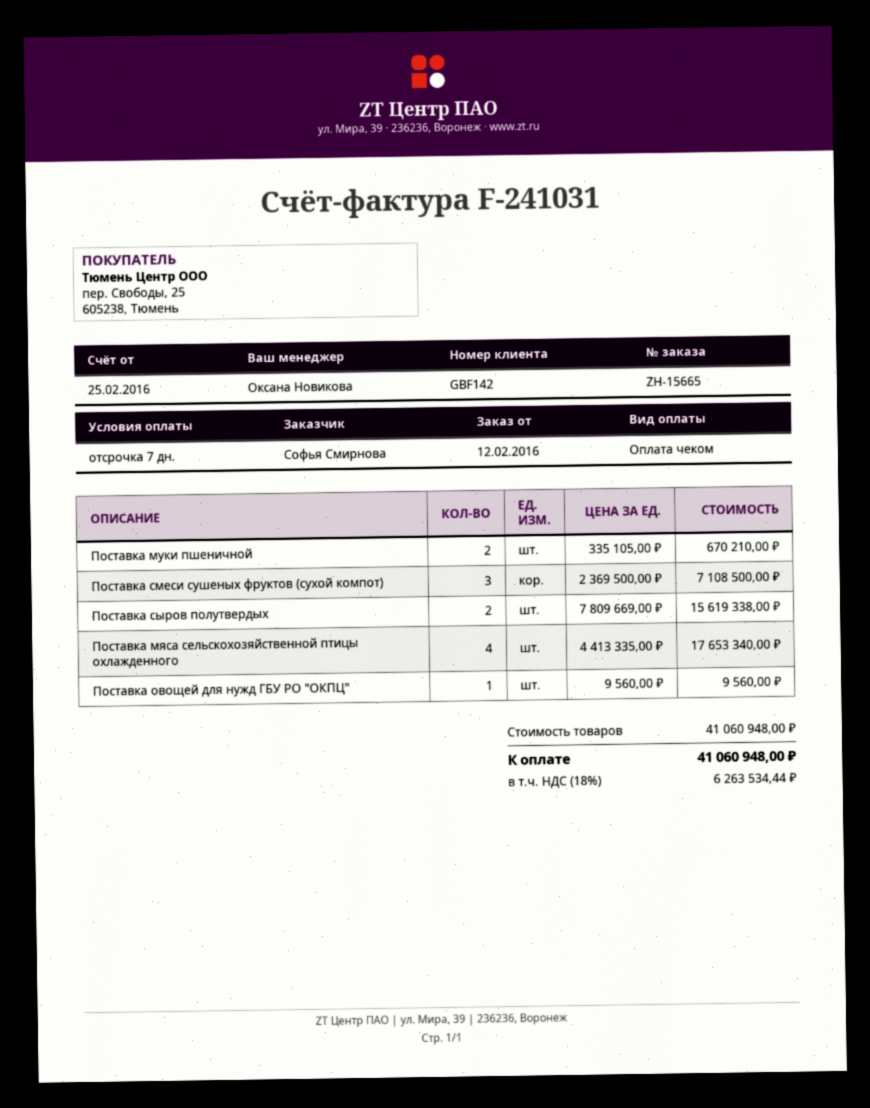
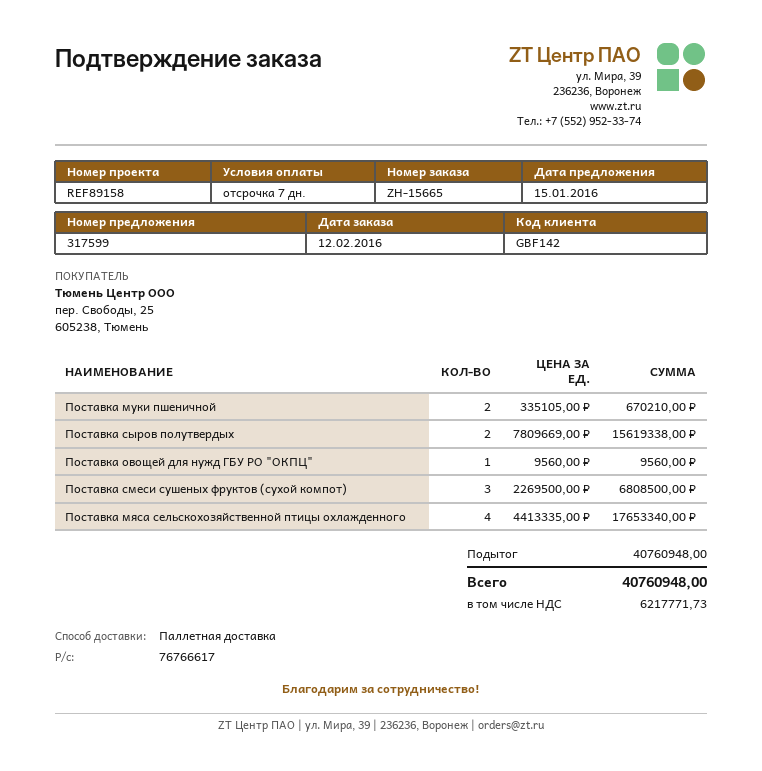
Поставка смеси сушеных фруктов (сухой компот): 3 x 2369500.00 = 7108500.00 -> 3 x 2269500.00 = 6808500.00
subtotal: 41060948.00 -> 40760948.00
tax: 6263534.44 -> 6217771.73
total: 41060948.00 -> 40760948.00

